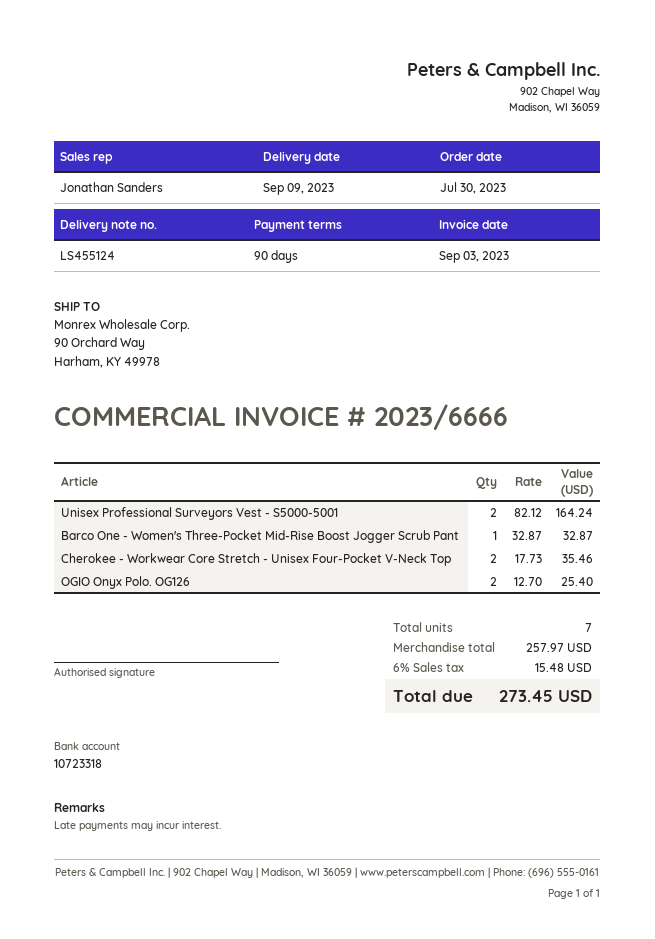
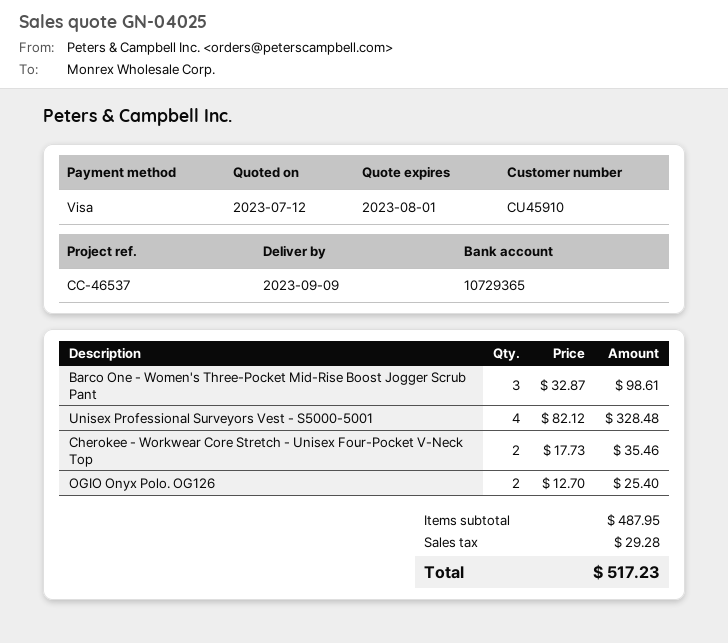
bank account: 10723318 -> 10729365
Unisex Professional Surveyors Vest - S5000-5001: 2 x 82.12 = 164.24 -> 4 x 82.12 = 328.48
Barco One - Women's Three-Pocket Mid-Rise Boost Jogger Scrub Pant: 1 x 32.87 = 32.87 -> 3 x 32.87 = 98.61
subtotal: 257.97 -> 487.95
tax: 15.48 -> 29.28
total: 273.45 -> 517.23

